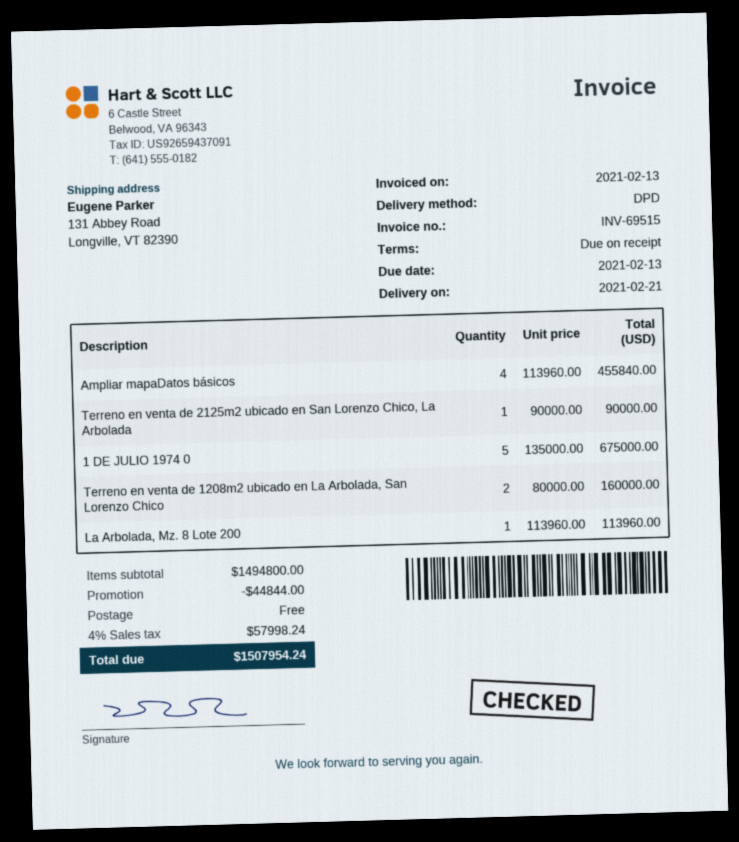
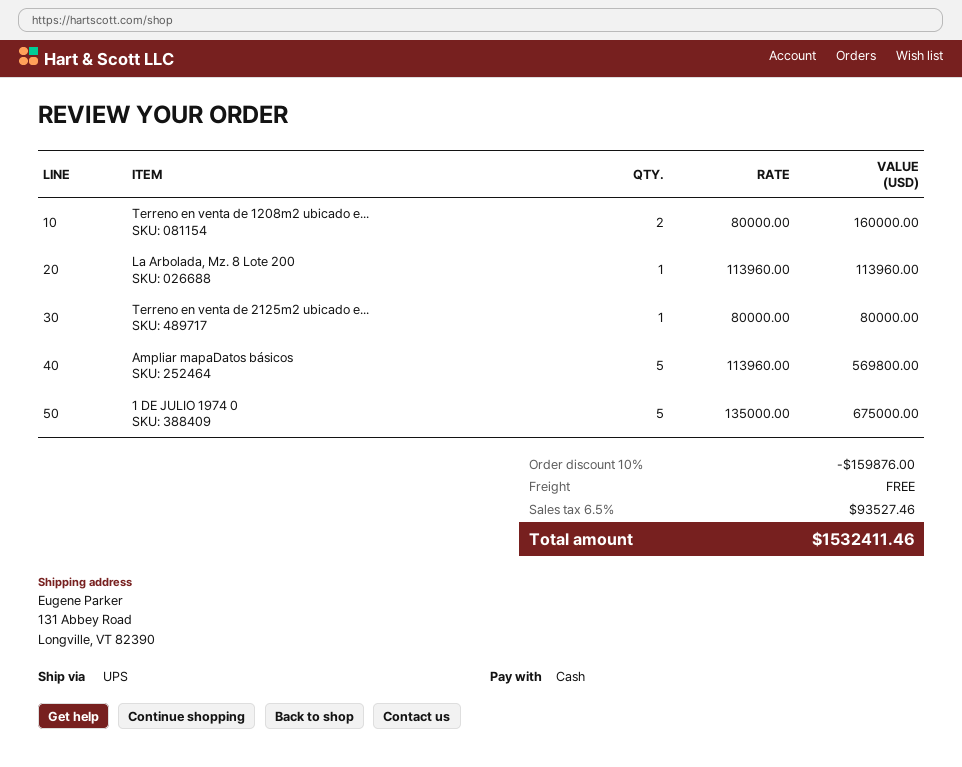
shipping method: DPD -> UPS
Ampliar mapaDatos básicos: 4 x 113960.00 = 455840.00 -> 5 x 113960.00 = 569800.00
Terreno en venta de 2125m2 ubicado en San Lorenzo Chico, La Arbolada: 1 x 90000.00 = 90000.00 -> 1 x 80000.00 = 80000.00
discount: 44844.00 -> 159876.00
tax: 4% = 57998.24 -> 6.5% = 93527.46
total: 1507954.24 -> 1532411.46

